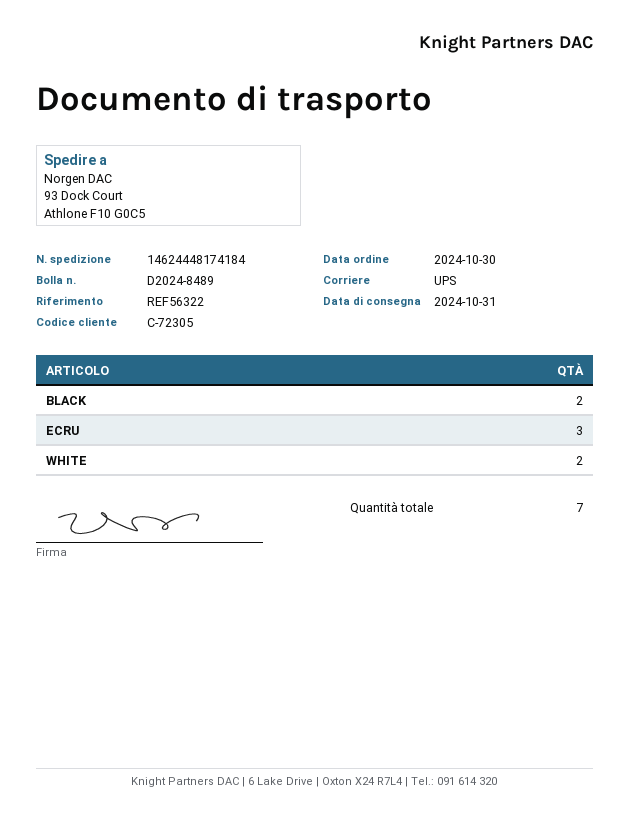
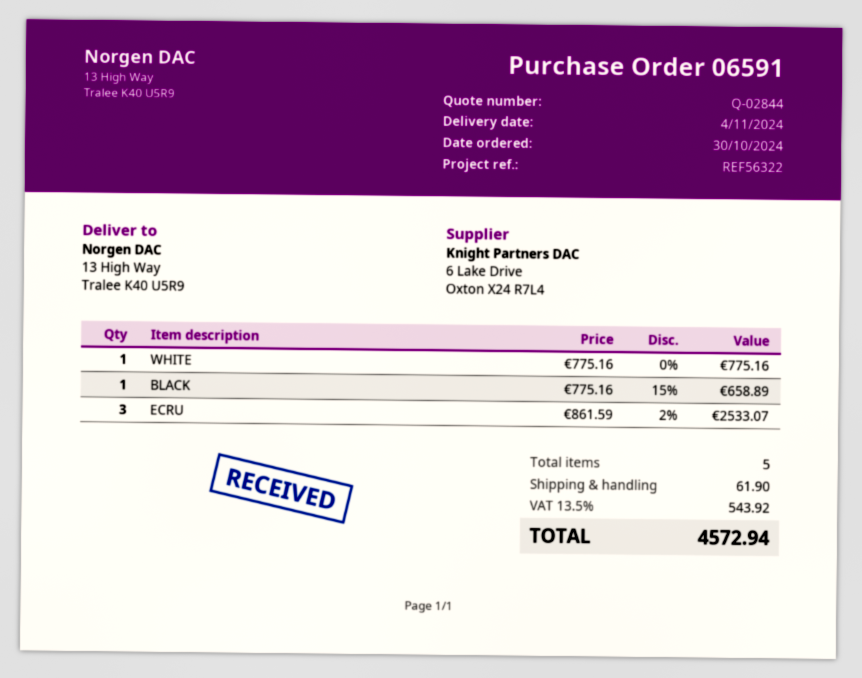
delivery date: 2024-10-31 -> 2024-11-04
ship to: 93 Dock Court, Athlone F10 G0C5 -> 13 High Way, Tralee K40 U5R9
BLACK: 2 -> 1
WHITE: 2 -> 1
total quantity: 7 -> 5

